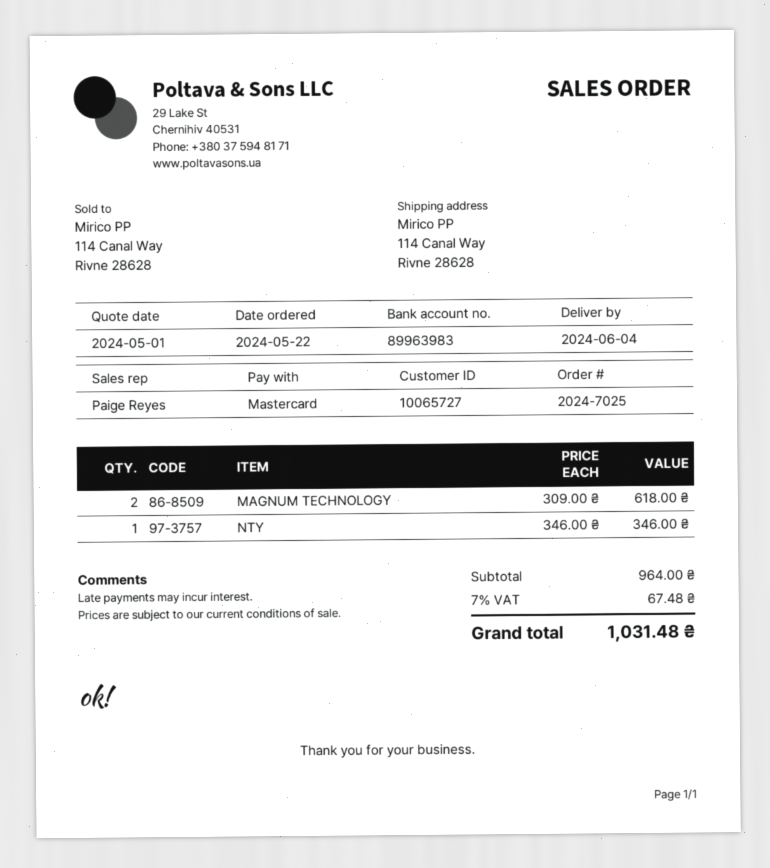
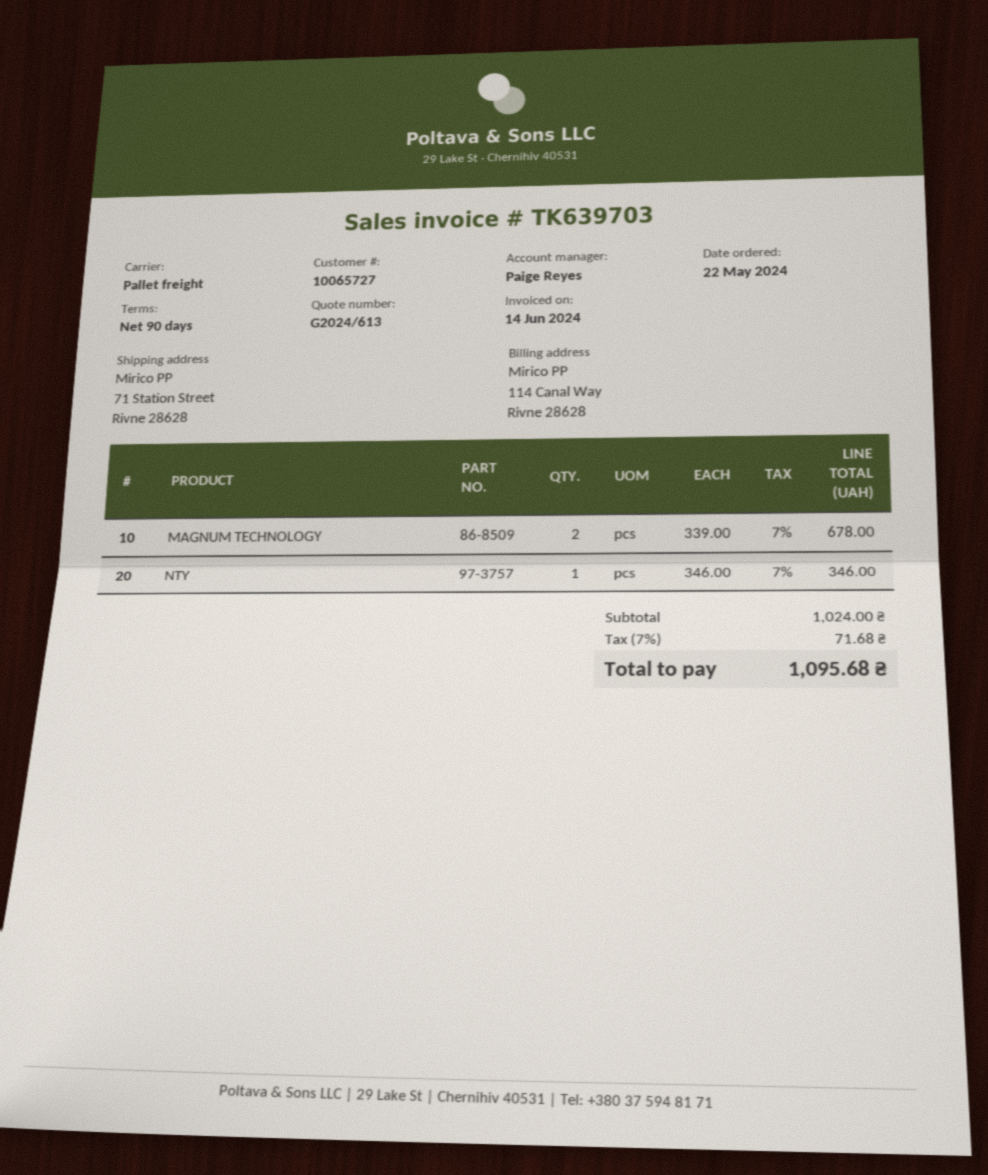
ship to: 114 Canal Way, Rivne 28628 -> 71 Station Street, Rivne 28628
MAGNUM TECHNOLOGY: 2 x 309.00 = 618.00 -> 2 x 339.00 = 678.00
subtotal: 964.00 -> 1024.00
tax: 7% = 67.48 -> 7% = 71.68
total: 1031.48 -> 1095.68

